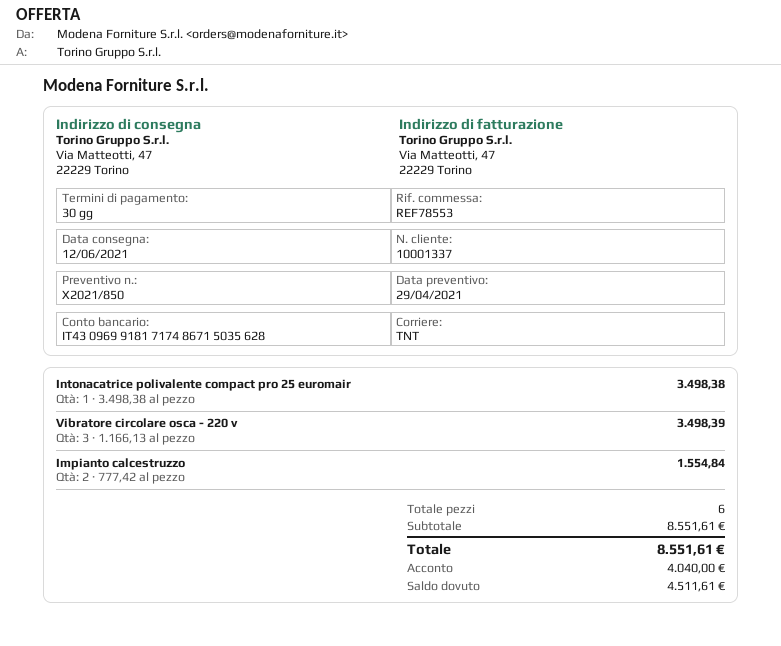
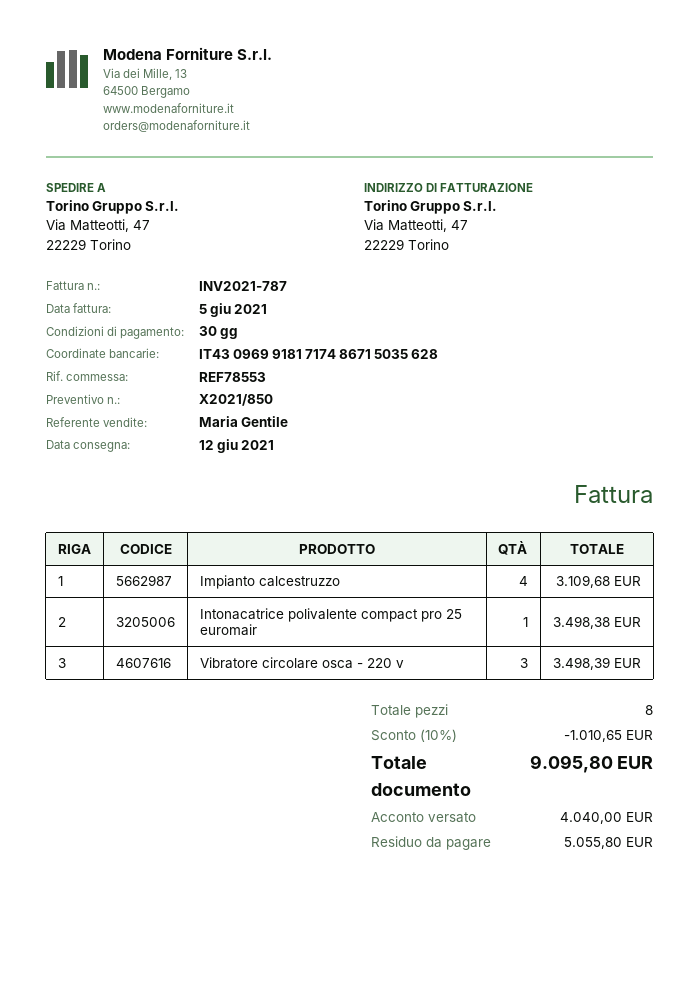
Impianto calcestruzzo: 2 for 1554.84 -> 4 for 3109.68
total quantity: 6 -> 8
discount: none -> 10% = 1010.65
total: 8551.61 -> 9095.80
balance: 4511.61 -> 5055.80

